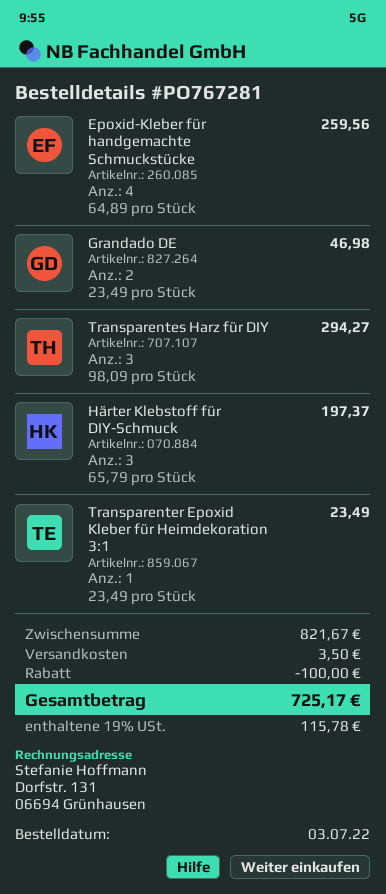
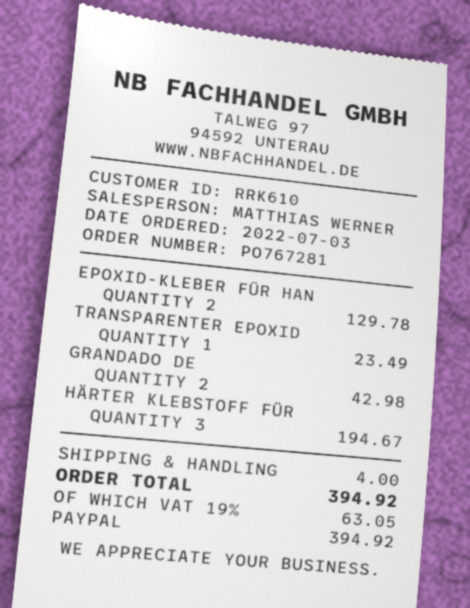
Epoxid-Kleber für handgemachte Schmuckstücke: 4 for 259.56 -> 2 for 129.78
Grandado DE: 2 for 46.98 -> 2 for 42.98
Transparentes Harz für DIY: 3 for 294.27 -> none
Härter Klebstoff für DIY-Schmuck: 3 for 197.37 -> 3 for 194.67
discount: 100.00 -> none
shipping: 3.50 -> 4.00
tax: 19% = 115.78 -> 19% = 63.05
total: 725.17 -> 394.92

